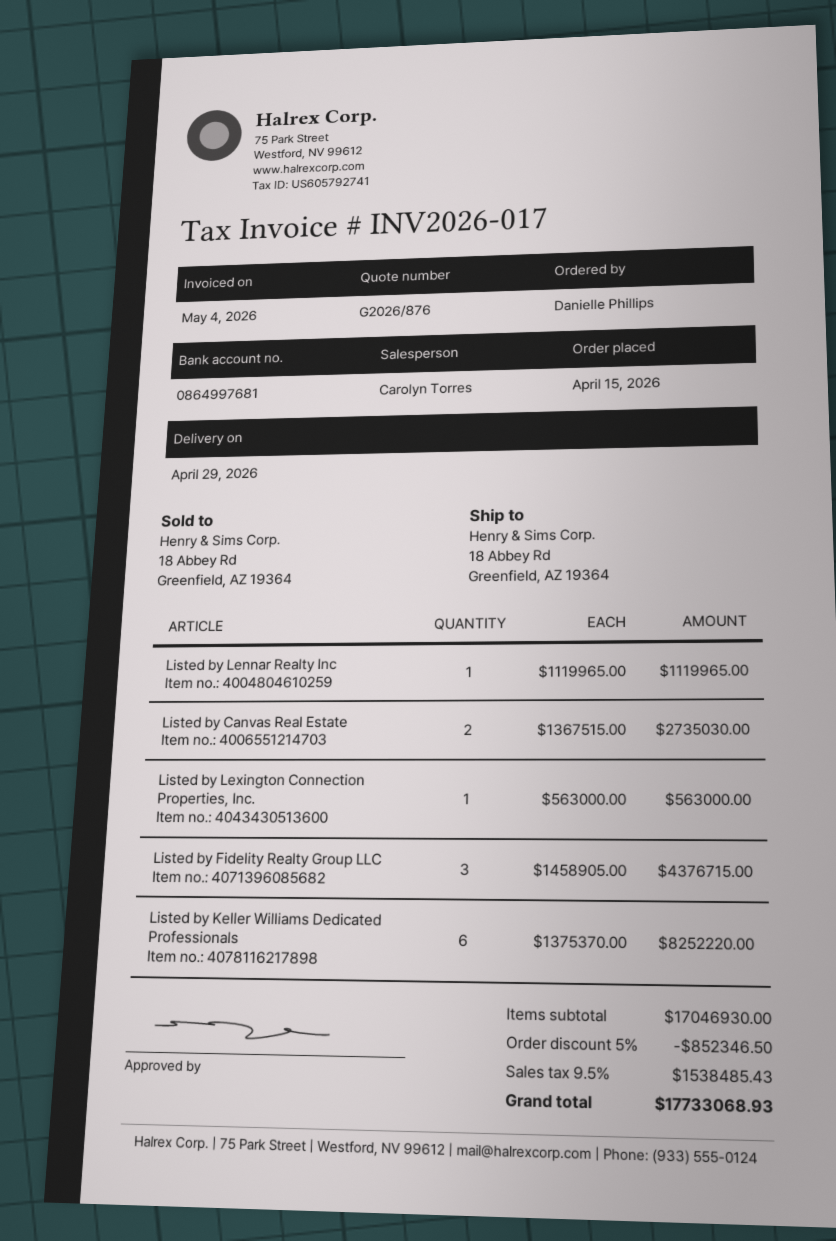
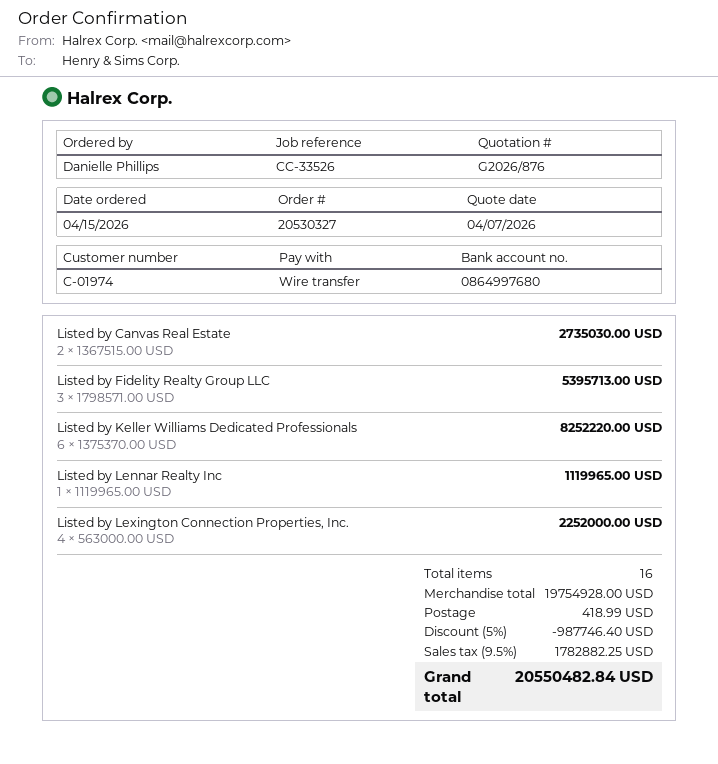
bank account: 0864997681 -> 0864997680
Listed by Lexington Connection Properties, Inc.: 1 x 563000.00 = 563000.00 -> 4 x 563000.00 = 2252000.00
Listed by Fidelity Realty Group LLC: 3 x 1458905.00 = 4376715.00 -> 3 x 1798571.00 = 5395713.00
subtotal: 17046930.00 -> 19754928.00
discount: 5% = 852346.50 -> 5% = 987746.40
shipping: none -> 418.99
tax: 9.5% = 1538485.43 -> 9.5% = 1782882.25
total: 17733068.93 -> 20550482.84

